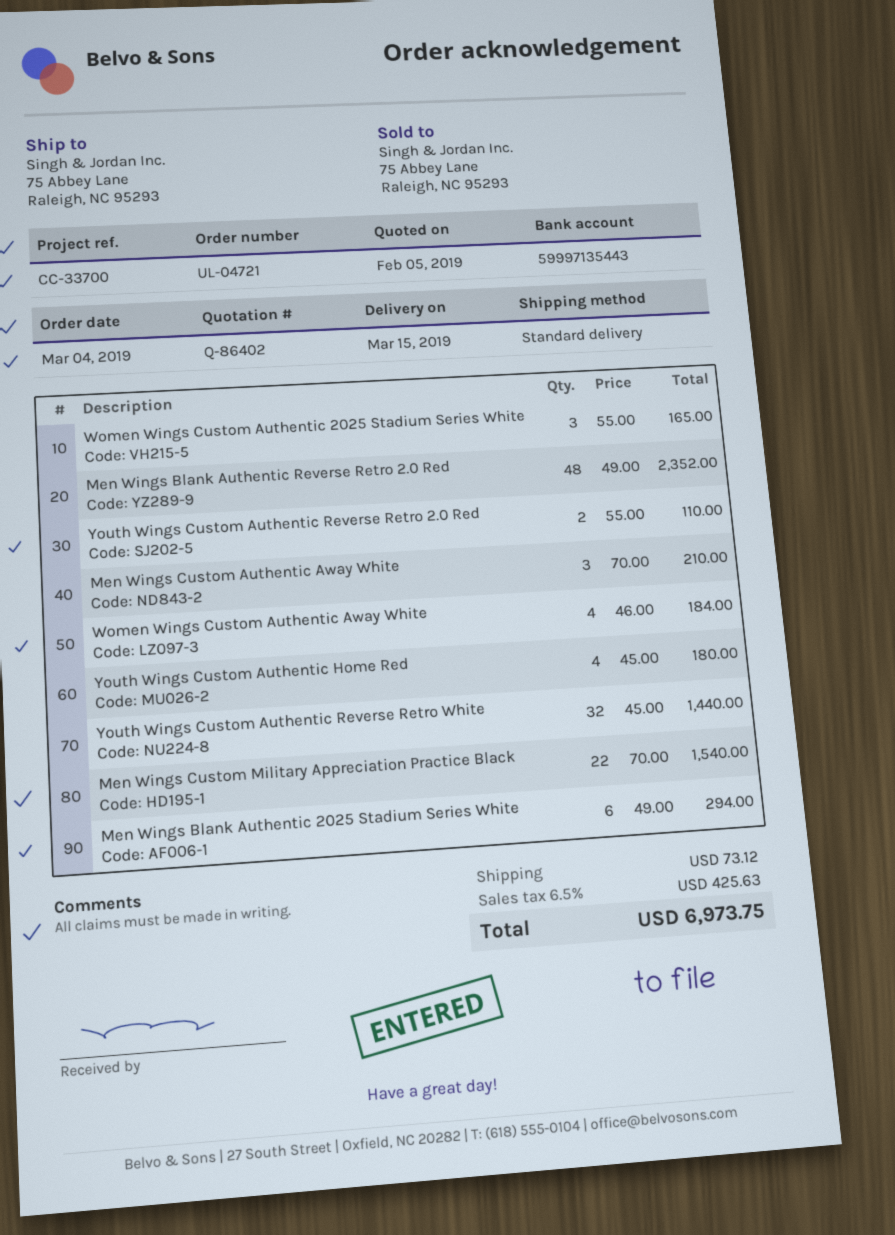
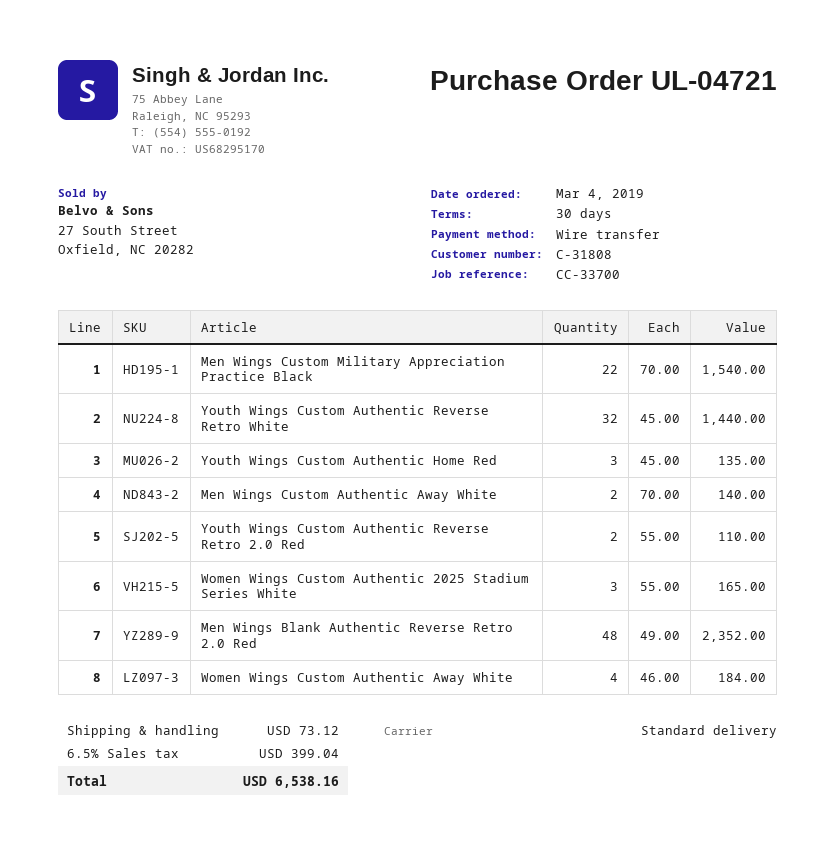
Men Wings Custom Authentic Away White: 3 x 70.00 = 210.00 -> 2 x 70.00 = 140.00
Youth Wings Custom Authentic Home Red: 4 x 45.00 = 180.00 -> 3 x 45.00 = 135.00
Men Wings Blank Authentic 2025 Stadium Series White: 6 x 49.00 = 294.00 -> none
tax: 6.5% = 425.63 -> 6.5% = 399.04
total: 6973.75 -> 6538.16

